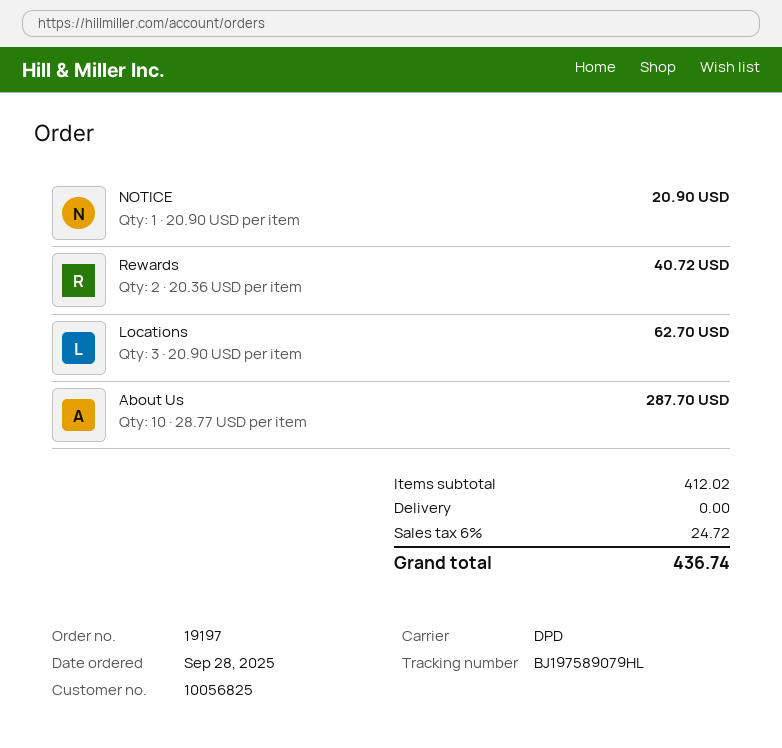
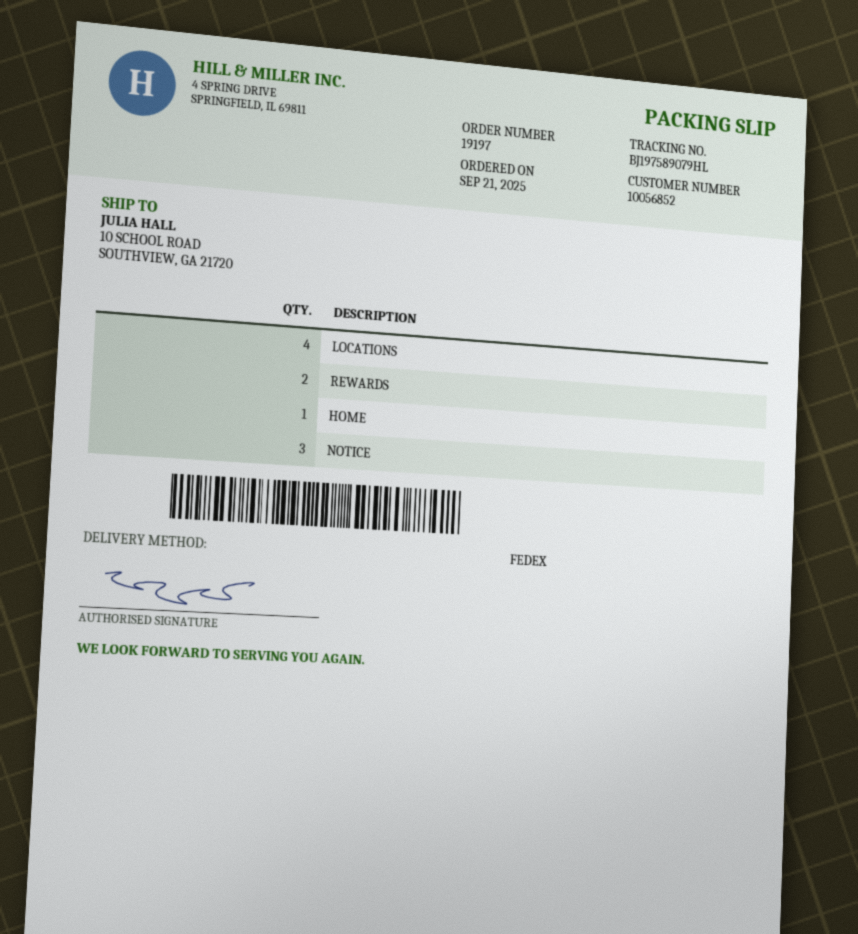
order date: 2025-09-28 -> 2025-09-21
customer number: 10056825 -> 10056852
shipping method: DPD -> FedEx
NOTICE: 1 -> 3
Locations: 3 -> 4
About Us: 10 -> none
HOME: none -> 1

